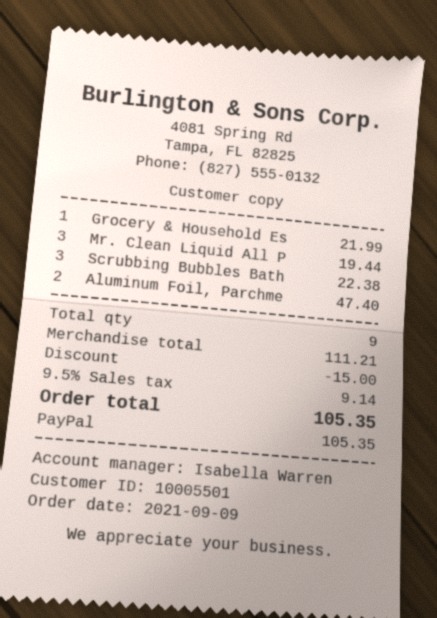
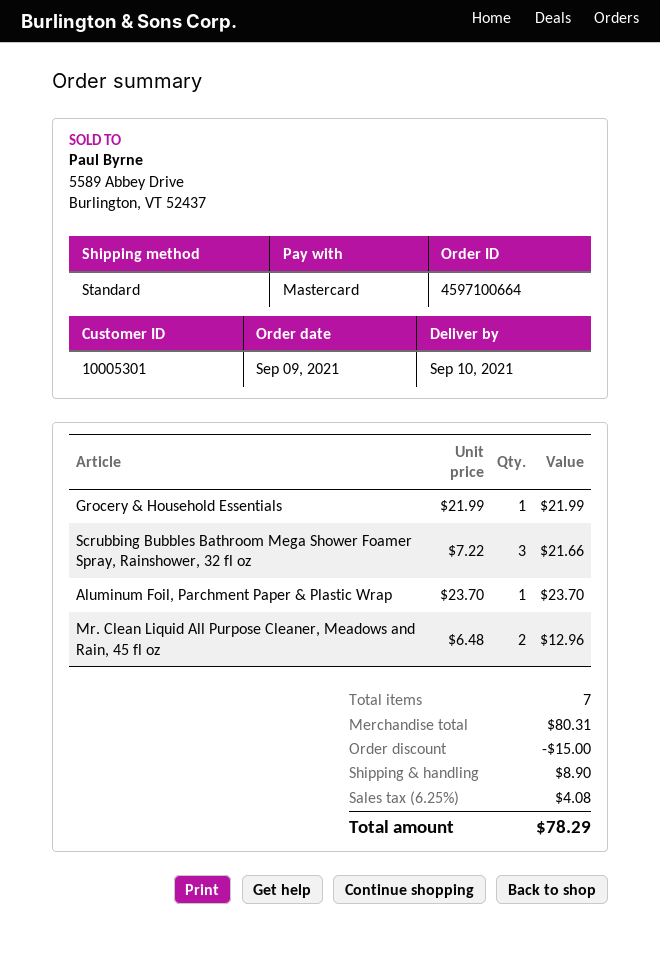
customer number: 10005501 -> 10005301
payment method: PayPal -> Mastercard
Mr. Clean Liquid All P: 3 for 19.44 -> 2 for 12.96
Scrubbing Bubbles Bath: 3 for 22.38 -> 3 for 21.66
Aluminum Foil, Parchme: 2 for 47.40 -> 1 for 23.70
total quantity: 9 -> 7
subtotal: 111.21 -> 80.31
shipping: none -> 8.90
tax: 9.5% = 9.14 -> 6.25% = 4.08
total: 105.35 -> 78.29

